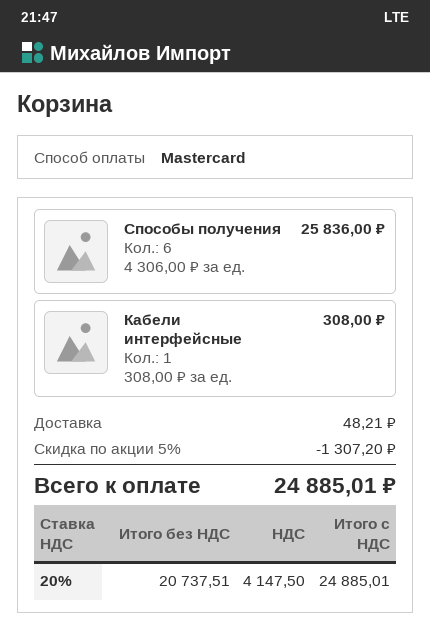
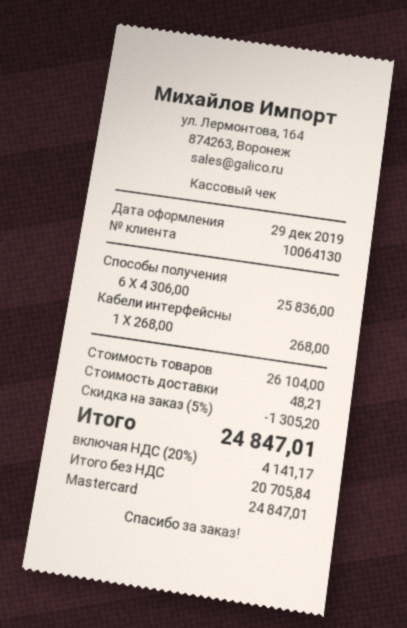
Кабели интерфейсные: 1 x 308.00 = 308.00 -> 1 x 268.00 = 268.00
discount: 5% = 1307.20 -> 5% = 1305.20
net: 20737.51 -> 20705.84
tax: 20% = 4147.50 -> 20% = 4141.17
total: 24885.01 -> 24847.01

